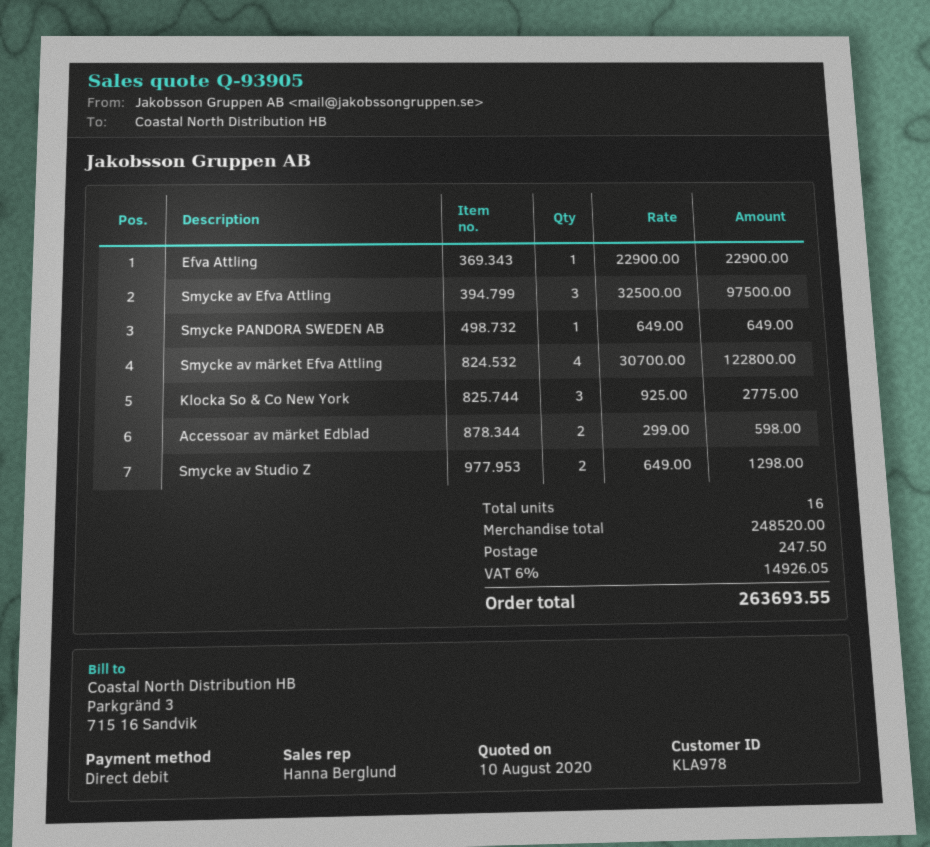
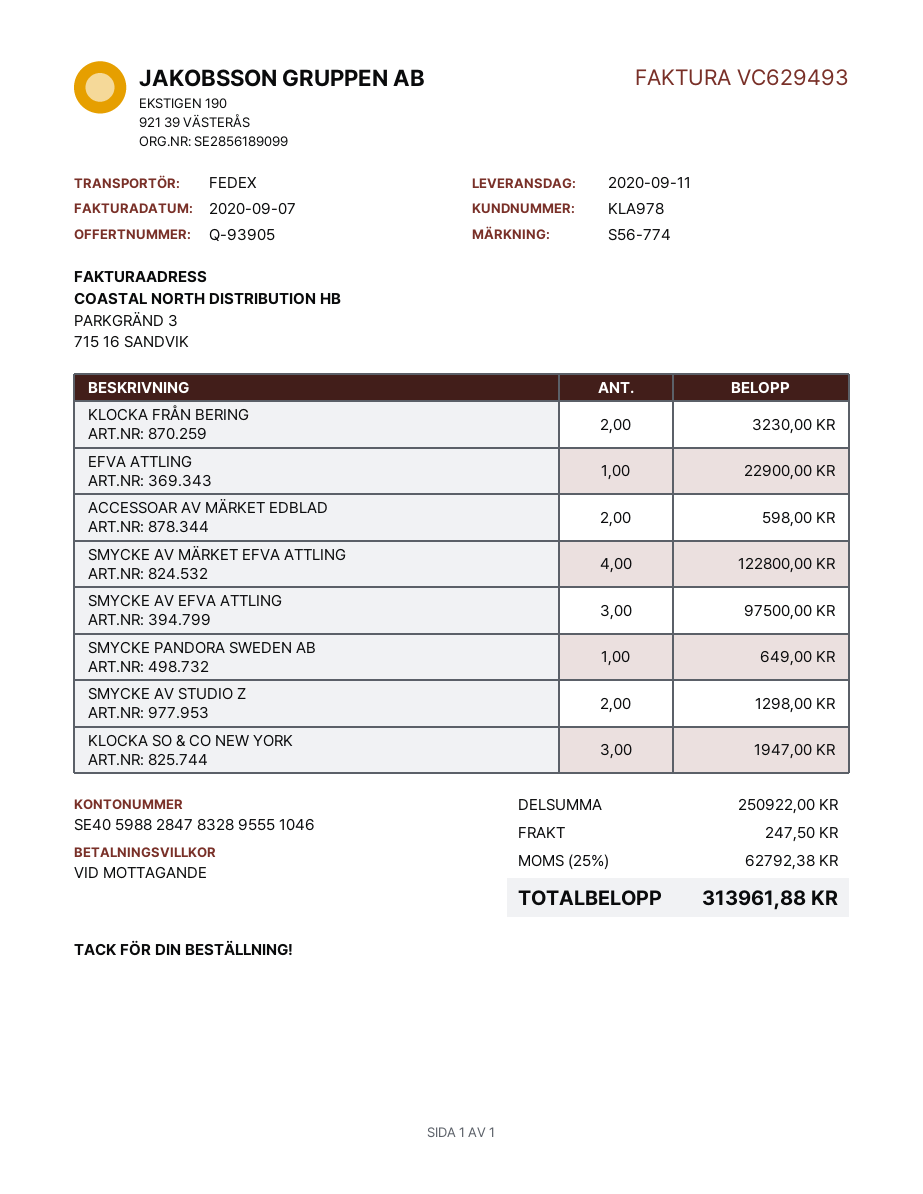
Klocka So & Co New York: 3 for 2775.00 -> 3 for 1947.00
KLOCKA FRÅN BERING: none -> 2 for 3230.00
subtotal: 248520.00 -> 250922.00
tax: 6% = 14926.05 -> 25% = 62792.38
total: 263693.55 -> 313961.88

